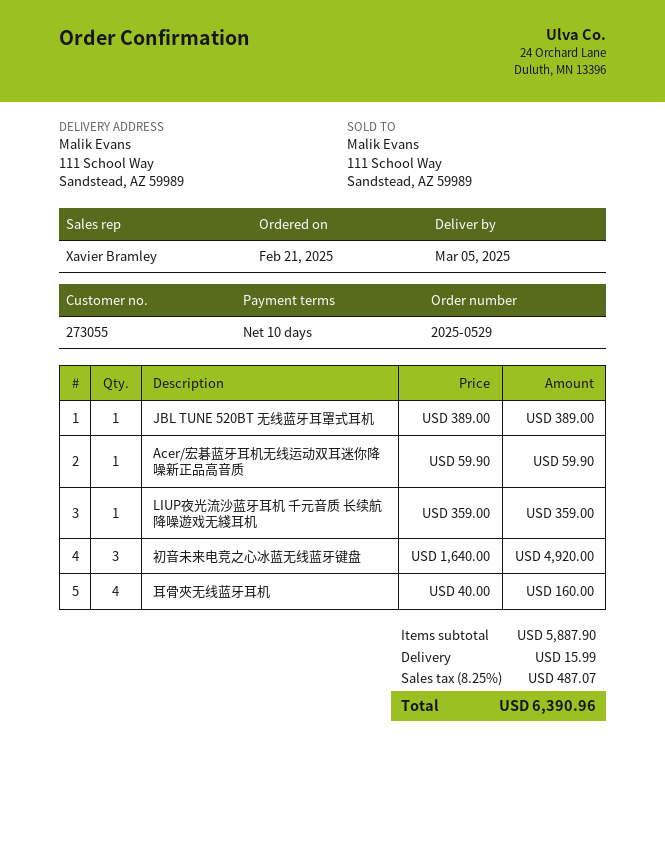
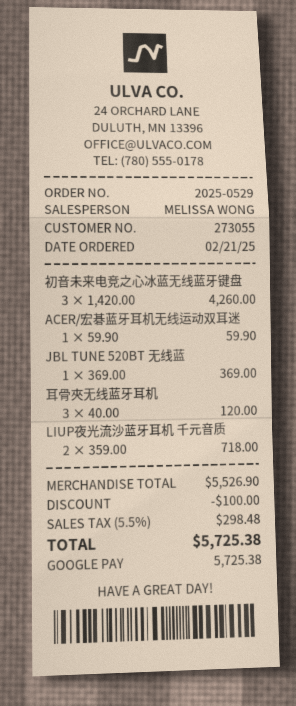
sales rep: Xavier Bramley -> MELISSA WONG
JBL TUNE 520BT 无线蓝牙耳罩式耳机: 1 x 389.00 = 389.00 -> 1 x 369.00 = 369.00
LIUP夜光流沙蓝牙耳机 千元音质 长续航降噪遊戏无綫耳机: 1 x 359.00 = 359.00 -> 2 x 359.00 = 718.00
初音未来电竞之心冰蓝无线蓝牙键盘: 3 x 1640.00 = 4920.00 -> 3 x 1420.00 = 4260.00
耳骨夾无线蓝牙耳机: 4 x 40.00 = 160.00 -> 3 x 40.00 = 120.00
subtotal: 5887.90 -> 5526.90
discount: none -> 100.00
shipping: 15.99 -> none
tax: 8.25% = 487.07 -> 5.5% = 298.48
total: 6390.96 -> 5725.38

